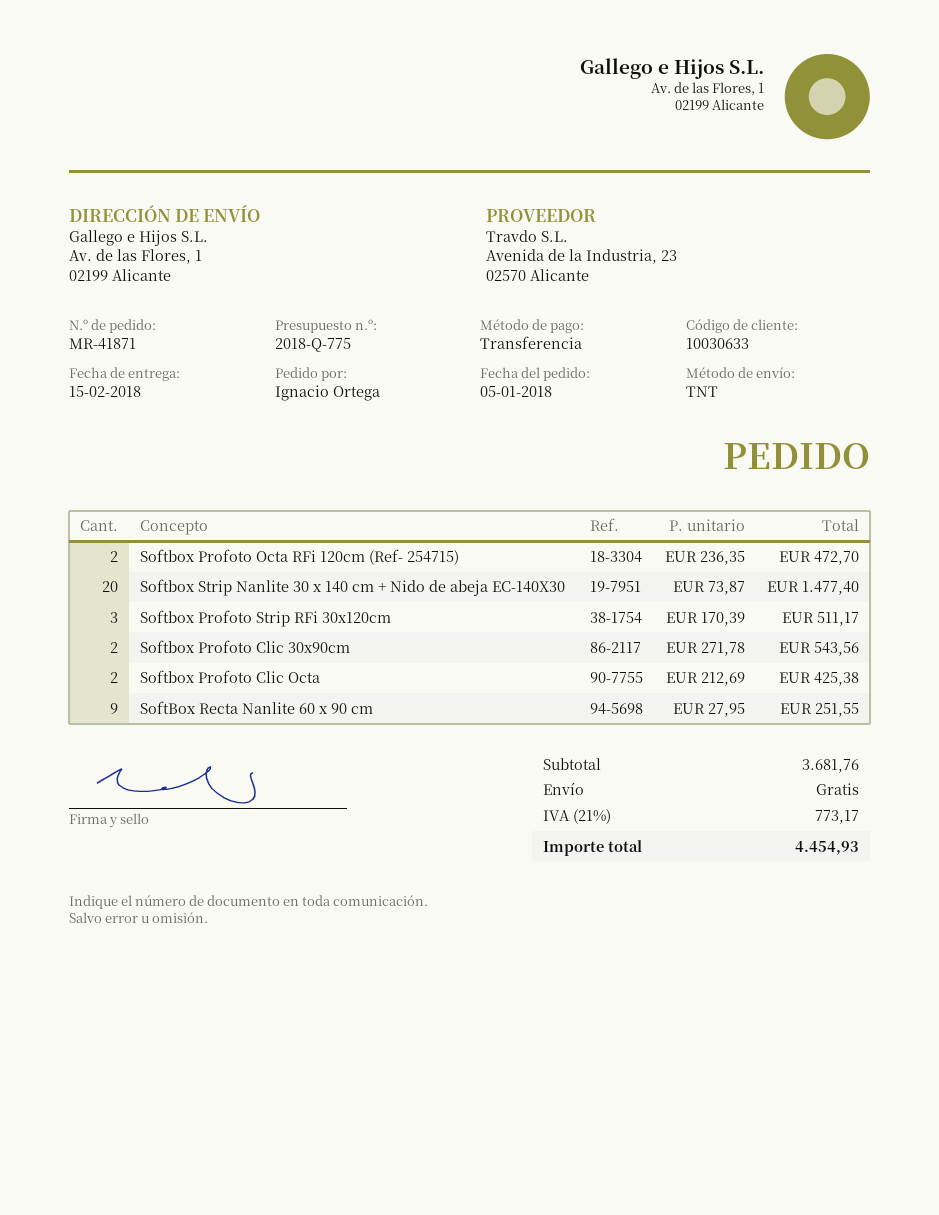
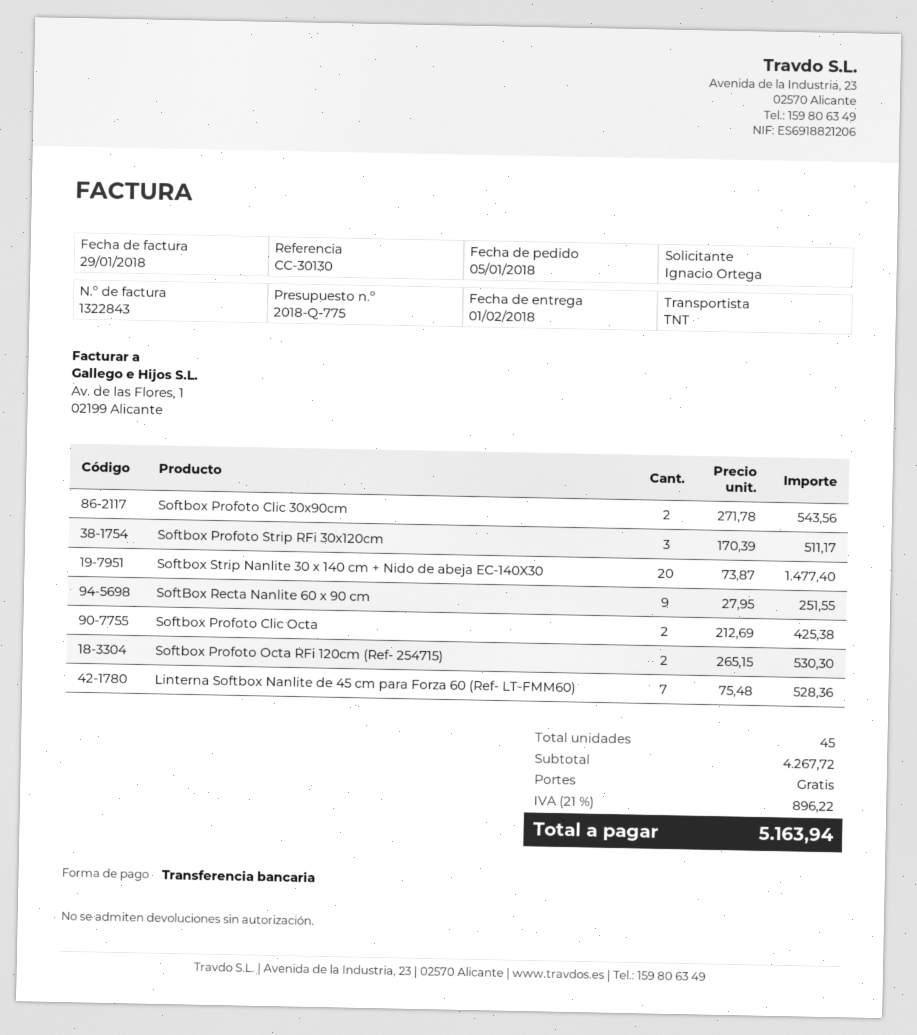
delivery date: 2018-02-15 -> 2018-02-01
Softbox Profoto Octa RFi 120cm (Ref- 254715): 2 x 236.35 = 472.70 -> 2 x 265.15 = 530.30
Linterna Softbox Nanlite de 45 cm para Forza 60 (Ref- LT-FMM60): none -> 7 x 75.48 = 528.36
subtotal: 3681.76 -> 4267.72
tax: 21% = 773.17 -> 21% = 896.22
total: 4454.93 -> 5163.94

